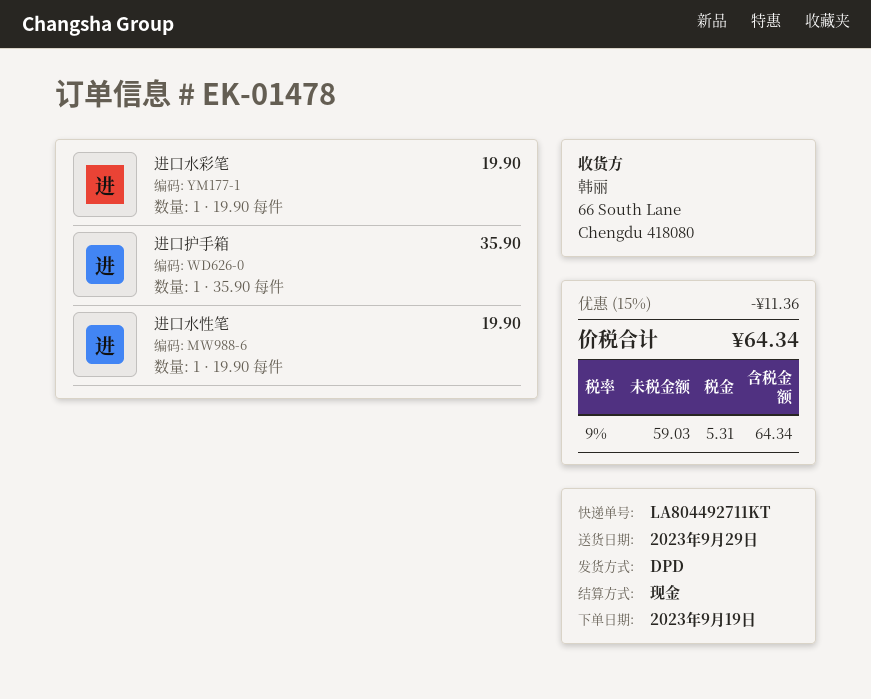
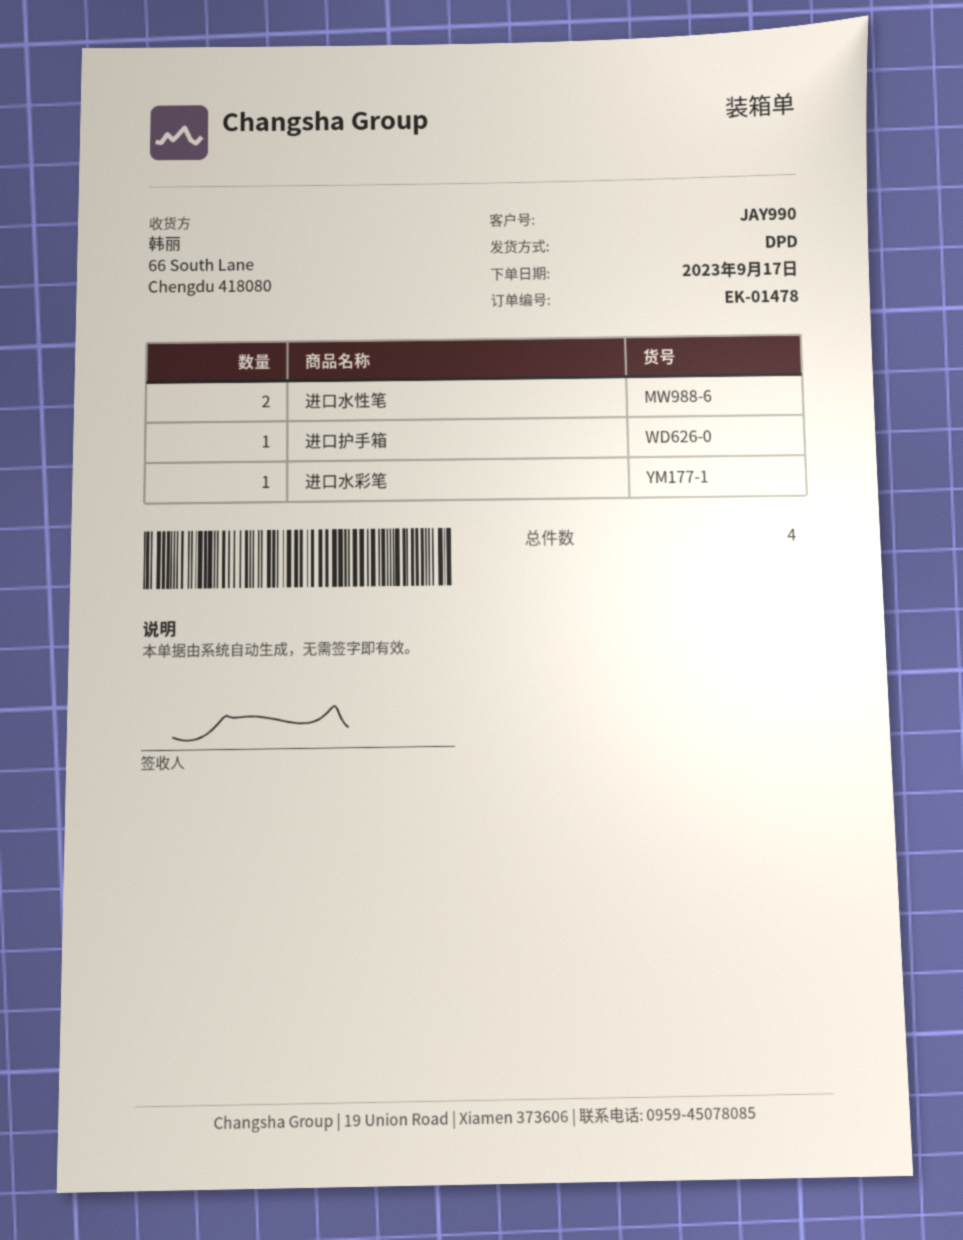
order date: 2023-09-19 -> 2023-09-17
进口水性笔: 1 -> 2

